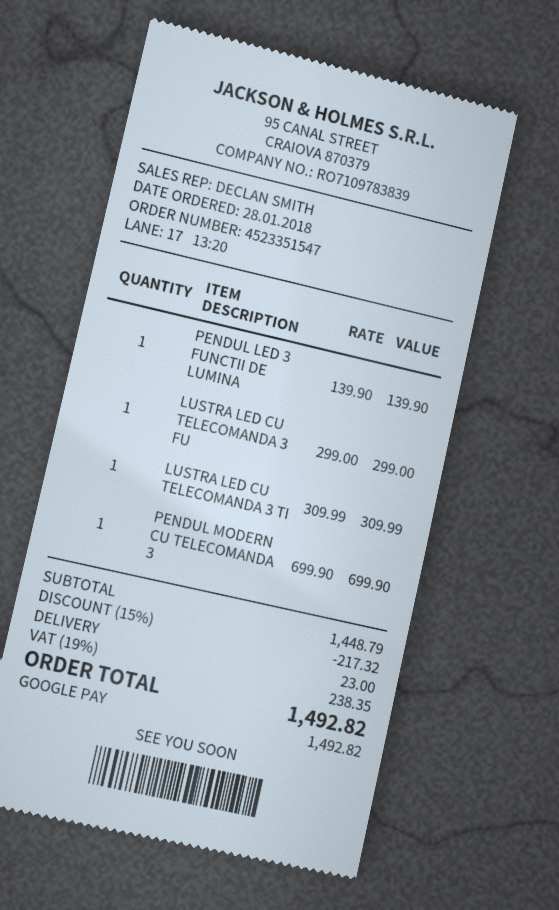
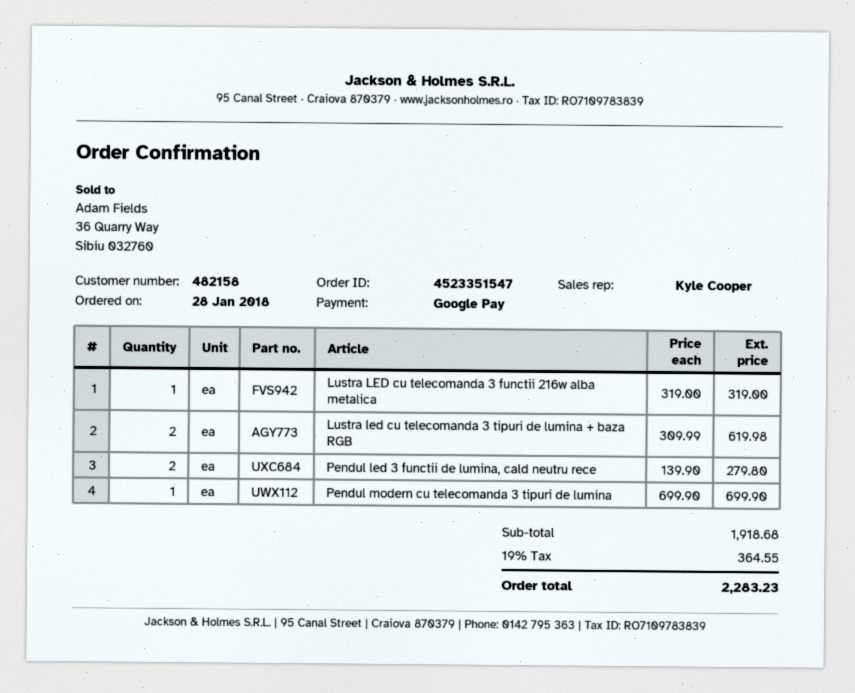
sales rep: DECLAN SMITH -> Kyle Cooper
PENDUL LED 3 FUNCTII DE LUMINA: 1 x 139.90 = 139.90 -> 2 x 139.90 = 279.80
LUSTRA LED CU TELECOMANDA 3 FU: 1 x 299.00 = 299.00 -> 1 x 319.00 = 319.00
LUSTRA LED CU TELECOMANDA 3 TI: 1 x 309.99 = 309.99 -> 2 x 309.99 = 619.98
subtotal: 1448.79 -> 1918.68
discount: 15% = 217.32 -> none
shipping: 23.00 -> none
tax: 19% = 238.35 -> 19% = 364.55
total: 1492.82 -> 2283.23

